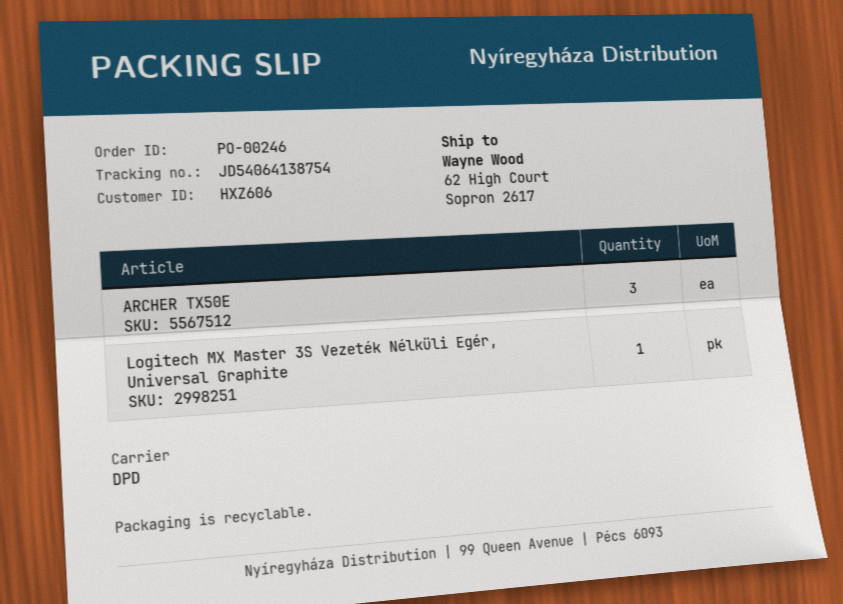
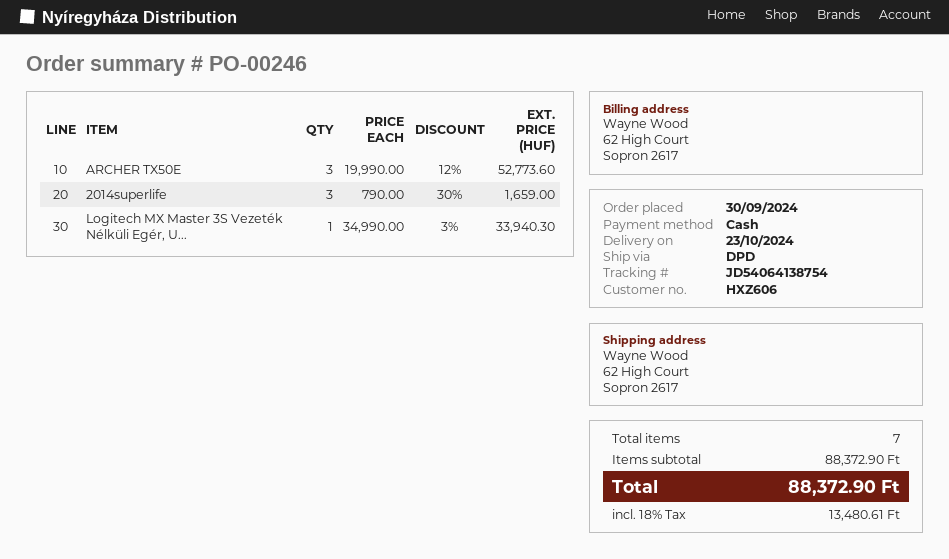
2014superlife: none -> 3

